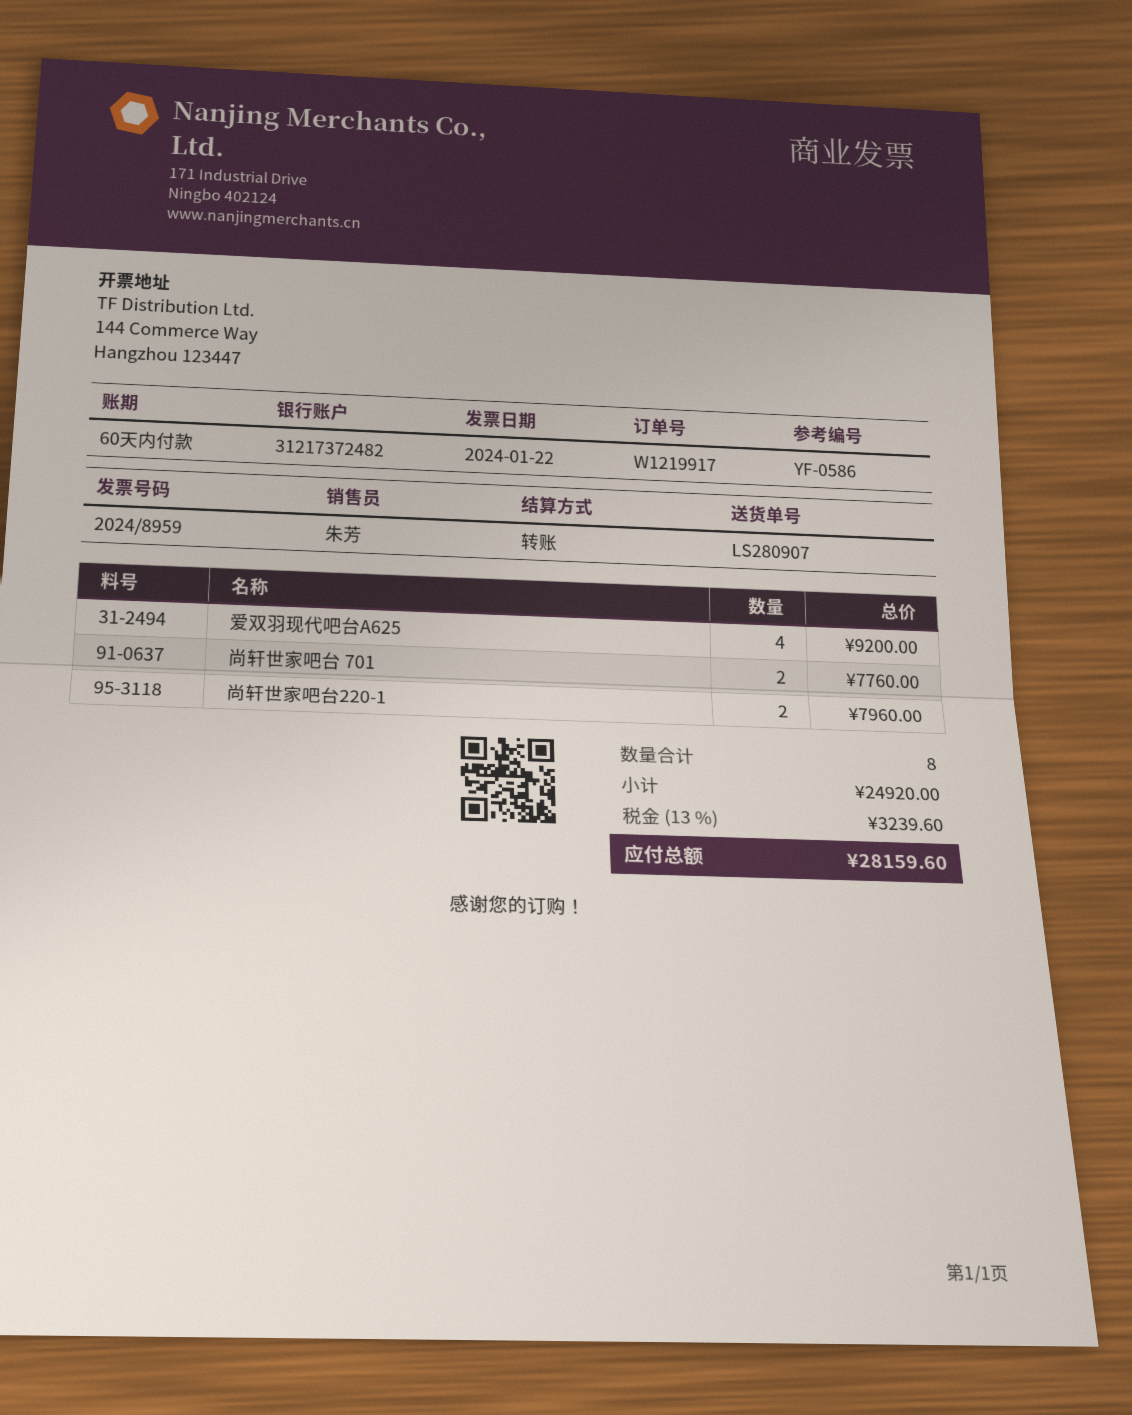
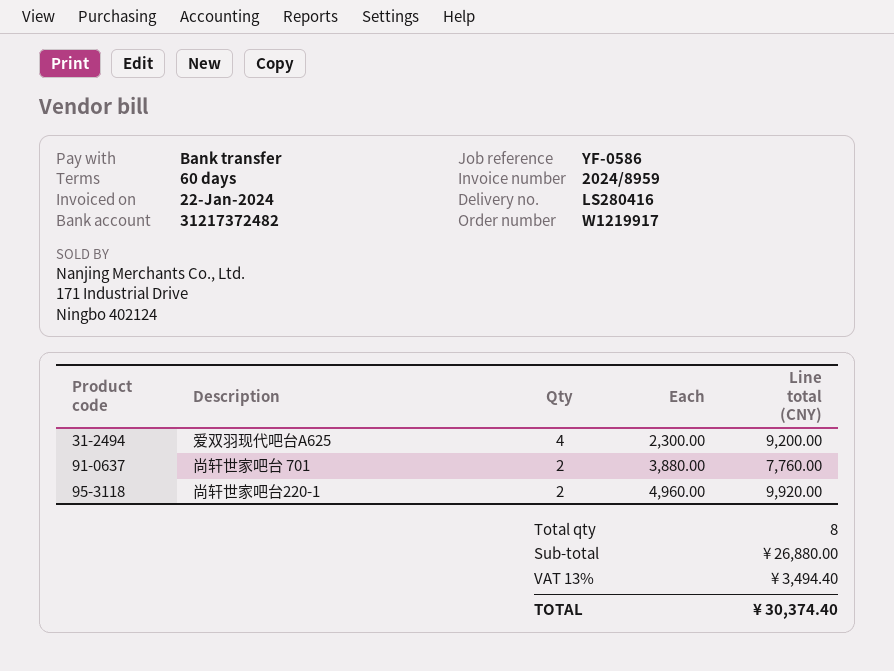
delivery note number: LS280907 -> LS280416
尚轩世家吧台220-1: 2 for 7960.00 -> 2 for 9920.00
subtotal: 24920.00 -> 26880.00
tax: 13% = 3239.60 -> 13% = 3494.40
total: 28159.60 -> 30374.40

